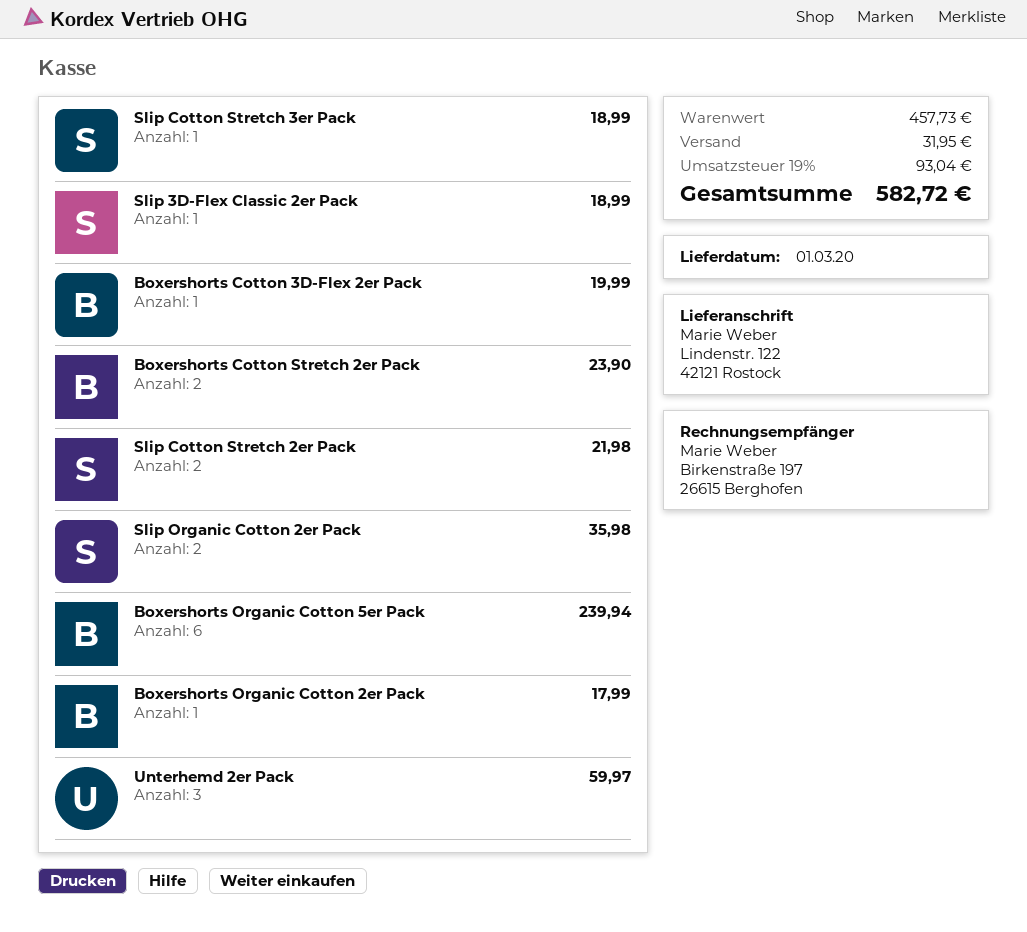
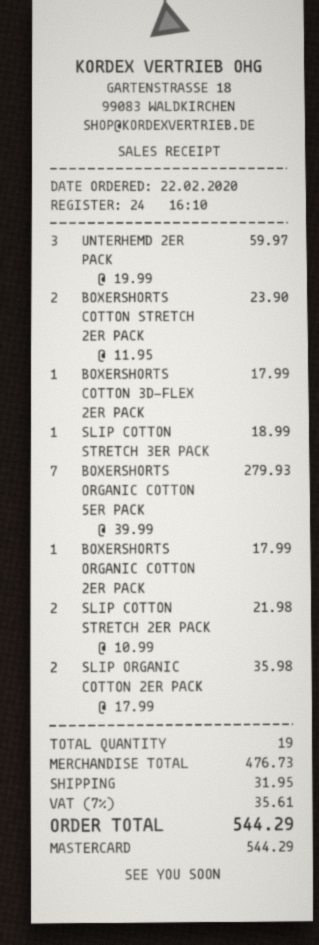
Slip 3D-Flex Classic 2er Pack: 1 for 18.99 -> none
Boxershorts Cotton 3D-Flex 2er Pack: 1 for 19.99 -> 1 for 17.99
Boxershorts Organic Cotton 5er Pack: 6 for 239.94 -> 7 for 279.93
subtotal: 457.73 -> 476.73
tax: 19% = 93.04 -> 7% = 35.61
total: 582.72 -> 544.29

